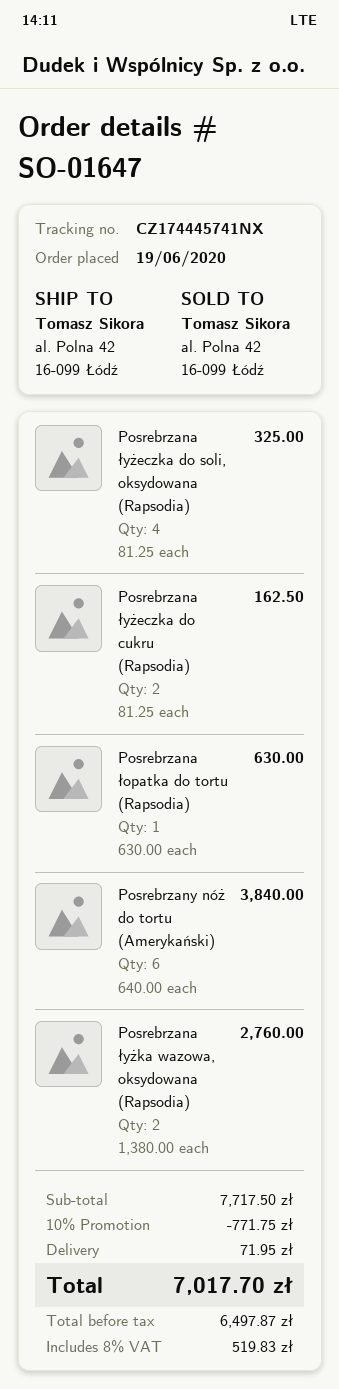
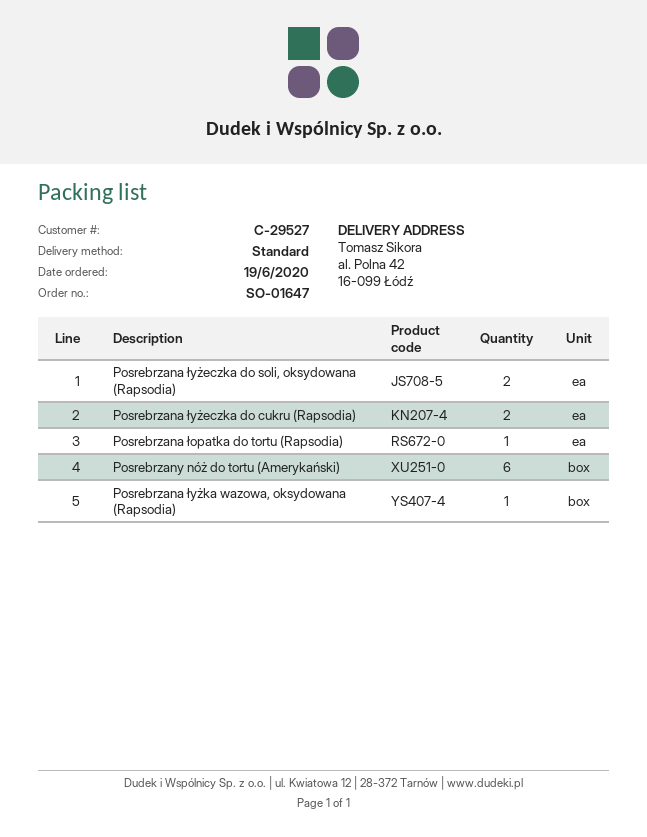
Posrebrzana łyżeczka do soli, oksydowana (Rapsodia): 4 -> 2
Posrebrzana łyżka wazowa, oksydowana (Rapsodia): 2 -> 1

